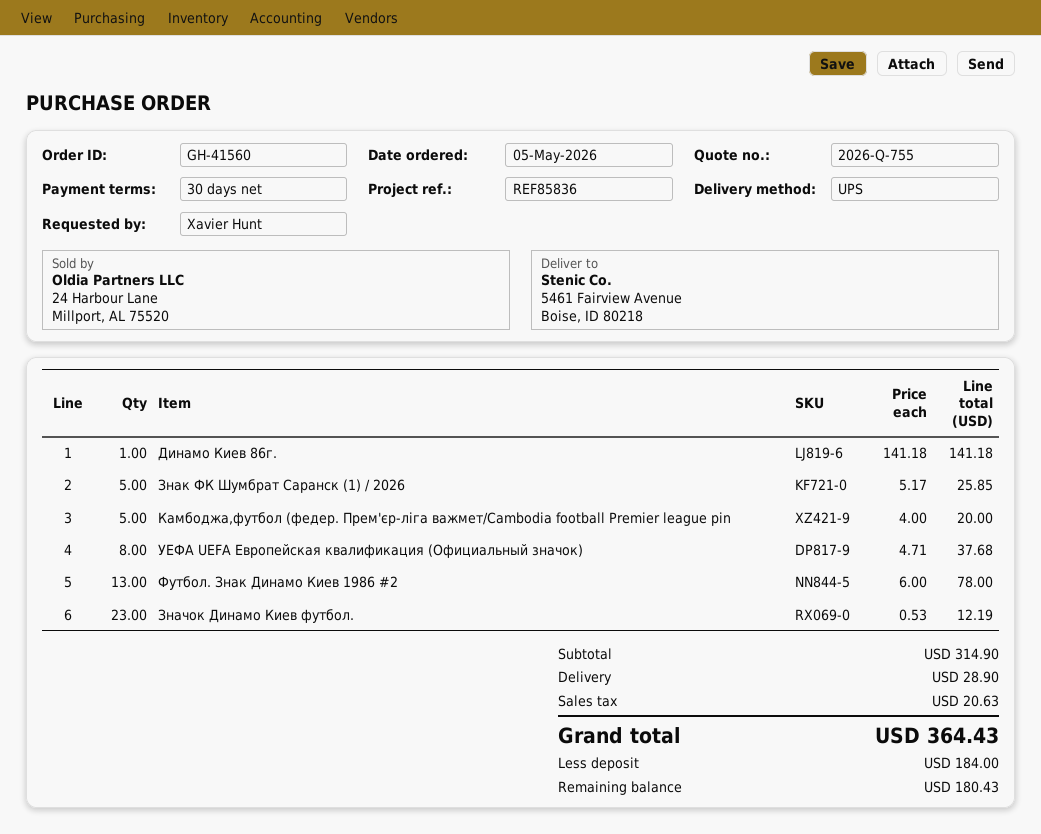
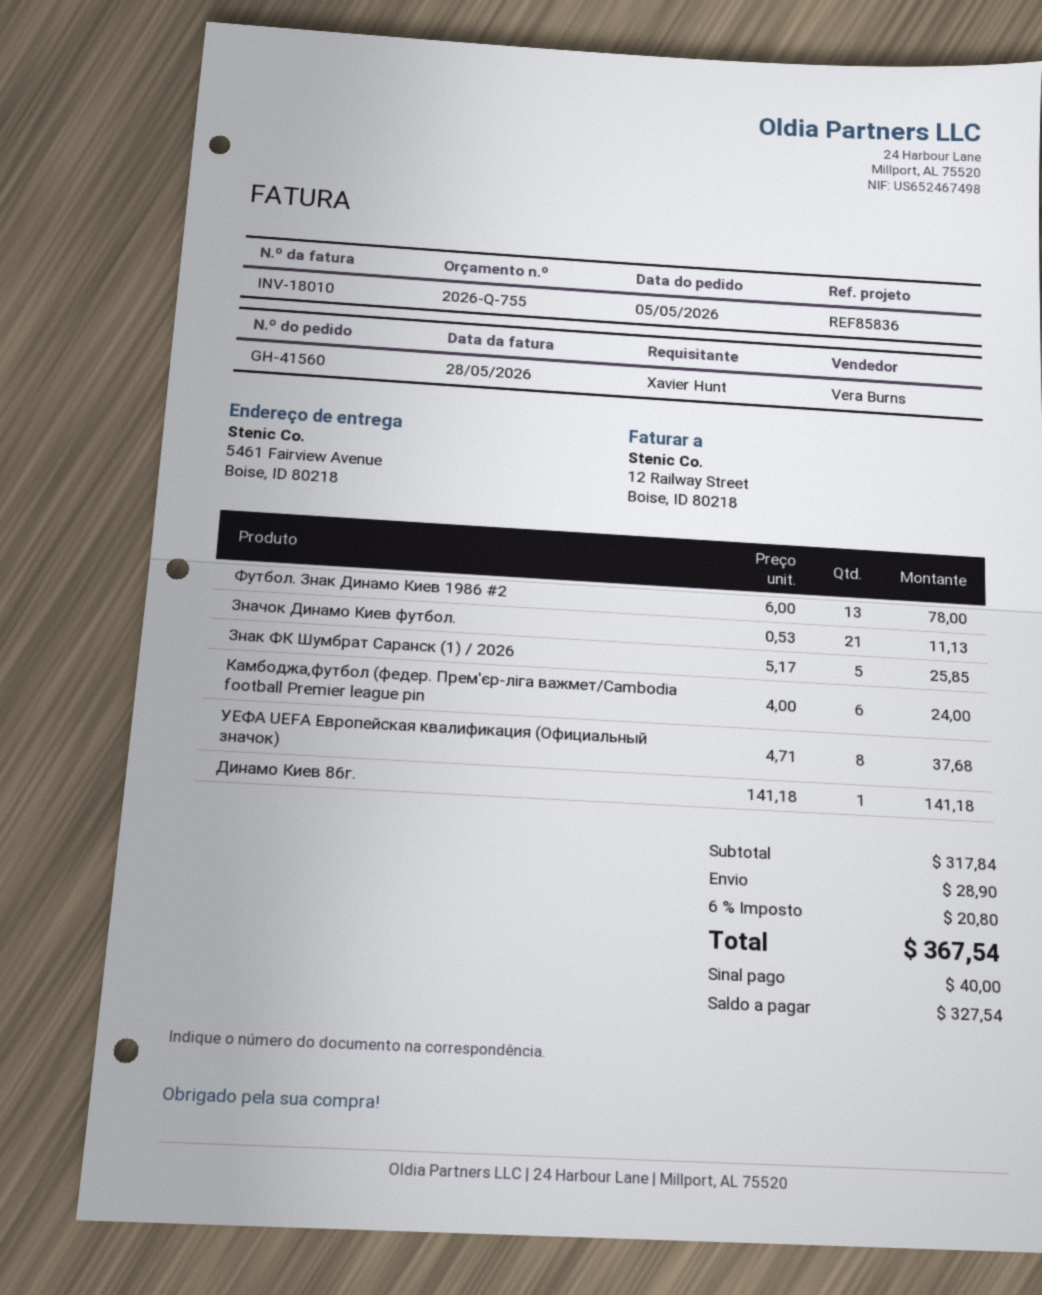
Камбоджа,футбол (федер. Прем'єр-ліга важмет/Cambodia football Premier league pin: 5 x 4.00 = 20.00 -> 6 x 4.00 = 24.00
Значок Динамо Киев футбол.: 23 x 0.53 = 12.19 -> 21 x 0.53 = 11.13
subtotal: 314.90 -> 317.84
tax: 20.63 -> 20.80
total: 364.43 -> 367.54
deposit: 184.00 -> 40.00
balance: 180.43 -> 327.54

